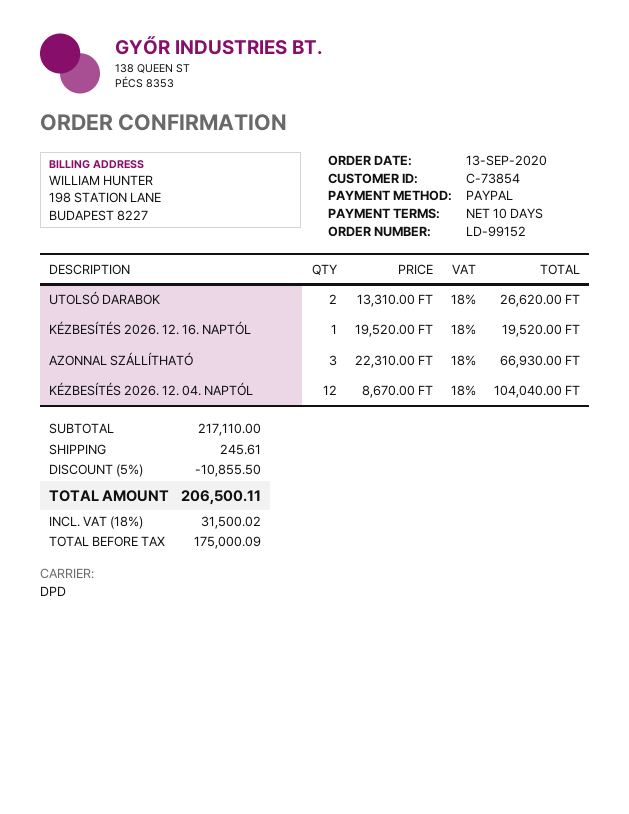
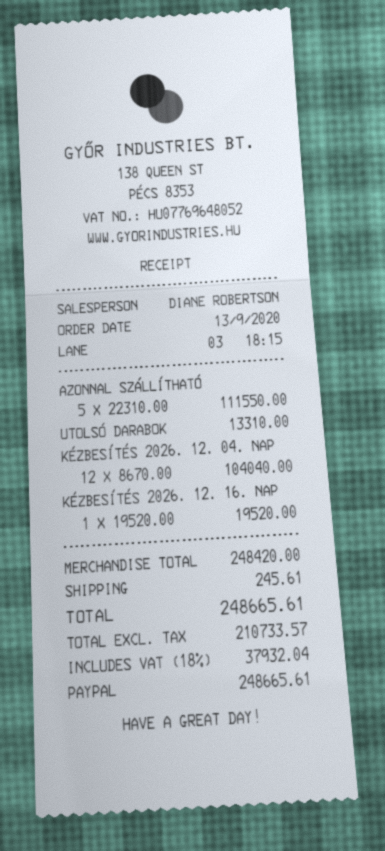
UTOLSÓ DARABOK: 2 x 13310.00 = 26620.00 -> 1 x 13310.00 = 13310.00
AZONNAL SZÁLLÍTHATÓ: 3 x 22310.00 = 66930.00 -> 5 x 22310.00 = 111550.00
subtotal: 217110.00 -> 248420.00
discount: 5% = 10855.50 -> none
net: 175000.09 -> 210733.57
tax: 18% = 31500.02 -> 18% = 37932.04
total: 206500.11 -> 248665.61

